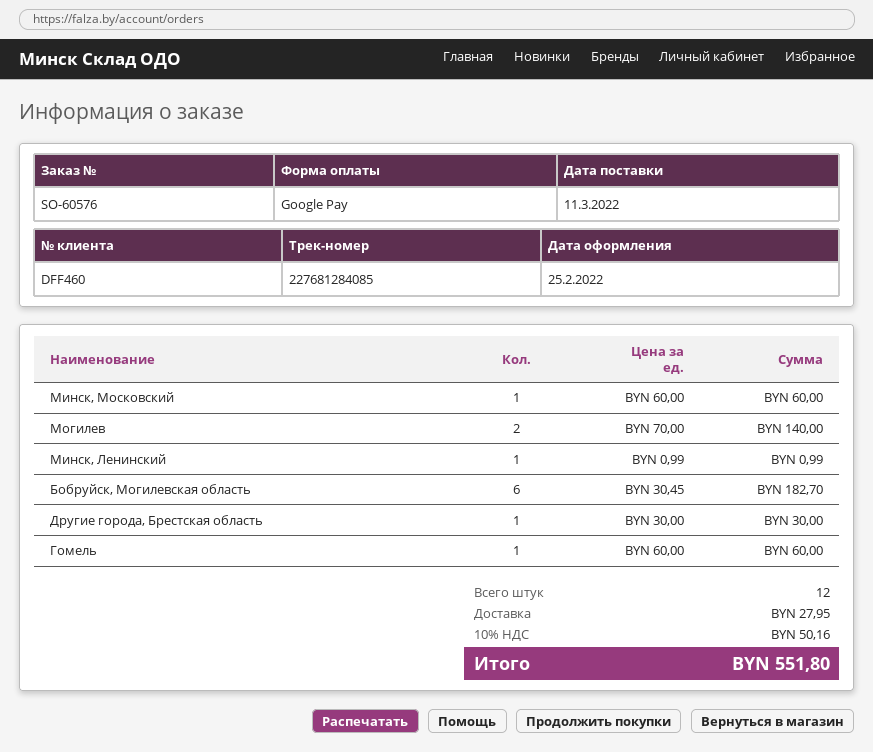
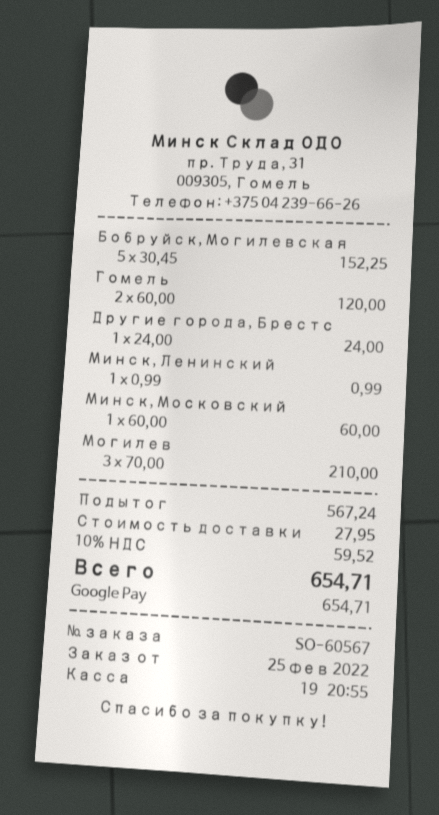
order number: SO-60576 -> SO-60567
Могилев: 2 x 70.00 = 140.00 -> 3 x 70.00 = 210.00
Бобруйск, Могилевская область: 6 x 30.45 = 182.70 -> 5 x 30.45 = 152.25
Другие города, Брестская область: 1 x 30.00 = 30.00 -> 1 x 24.00 = 24.00
Гомель: 1 x 60.00 = 60.00 -> 2 x 60.00 = 120.00
tax: 10% = 50.16 -> 10% = 59.52
total: 551.80 -> 654.71

